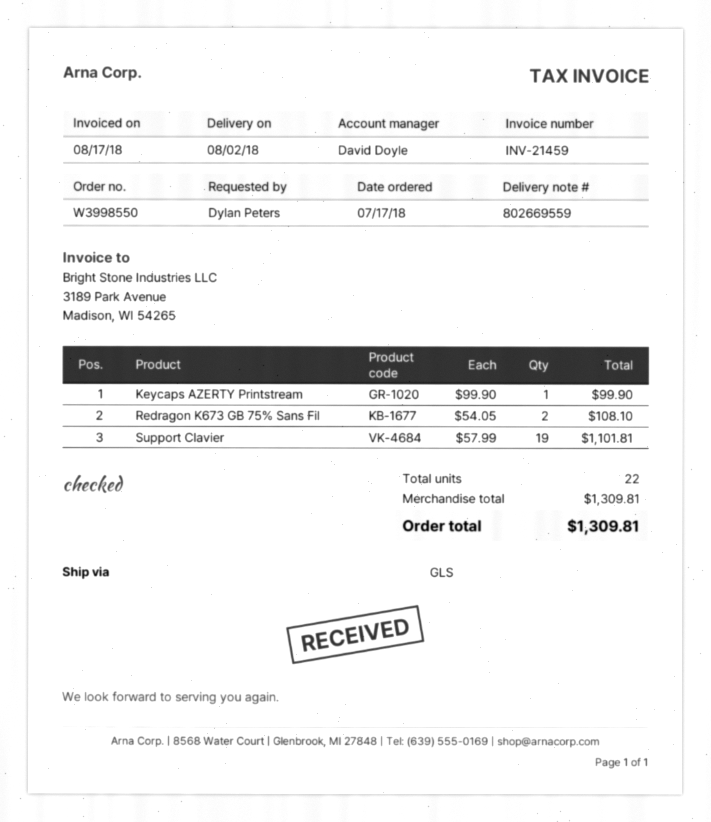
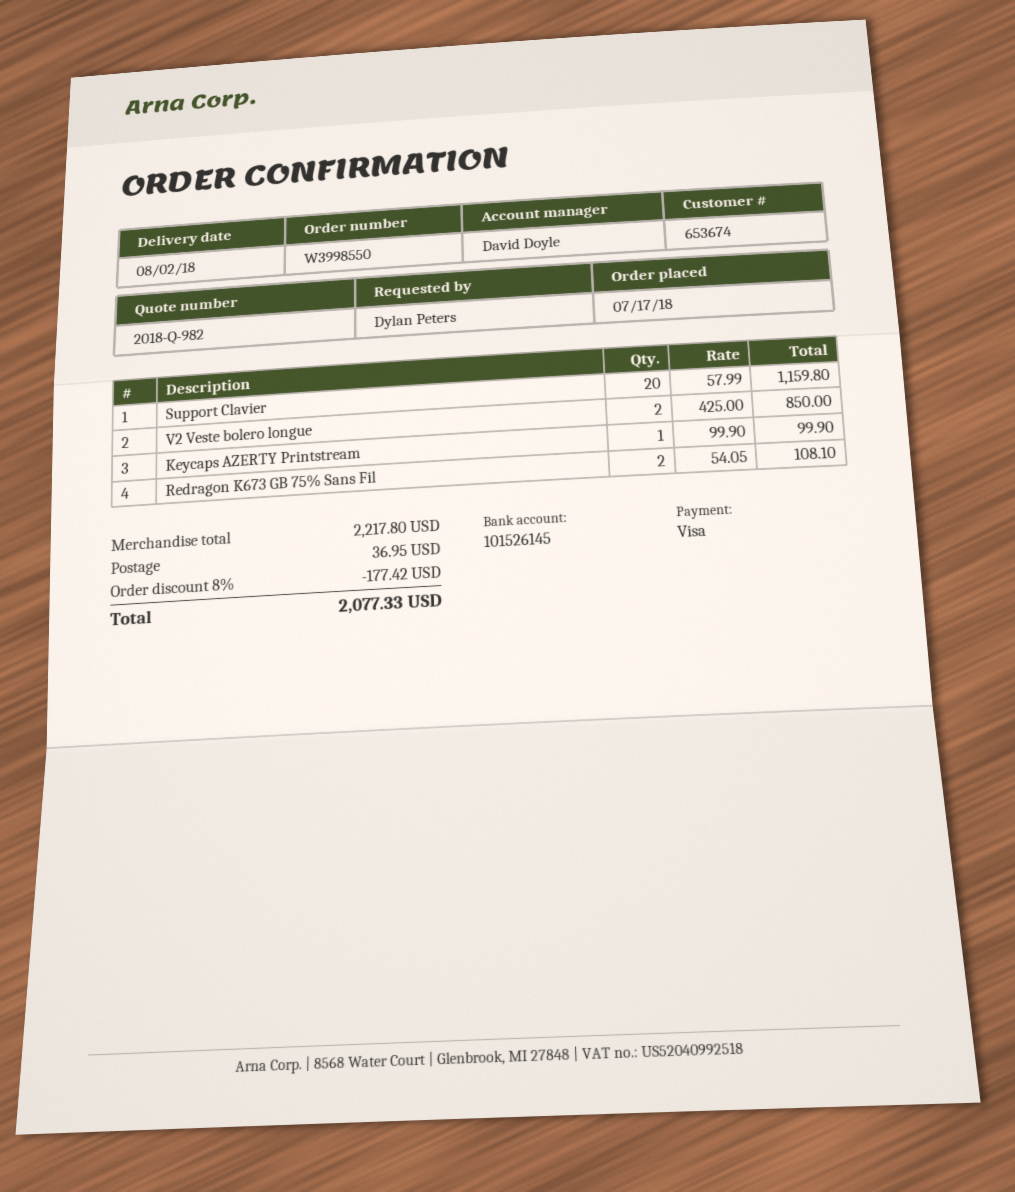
Support Clavier: 19 x 57.99 = 1101.81 -> 20 x 57.99 = 1159.80
V2 Veste bolero longue: none -> 2 x 425.00 = 850.00
subtotal: 1309.81 -> 2217.80
discount: none -> 8% = 177.42
shipping: none -> 36.95
total: 1309.81 -> 2077.33

